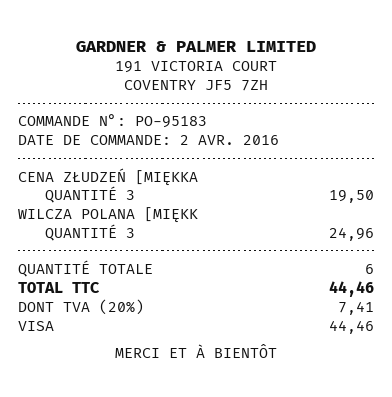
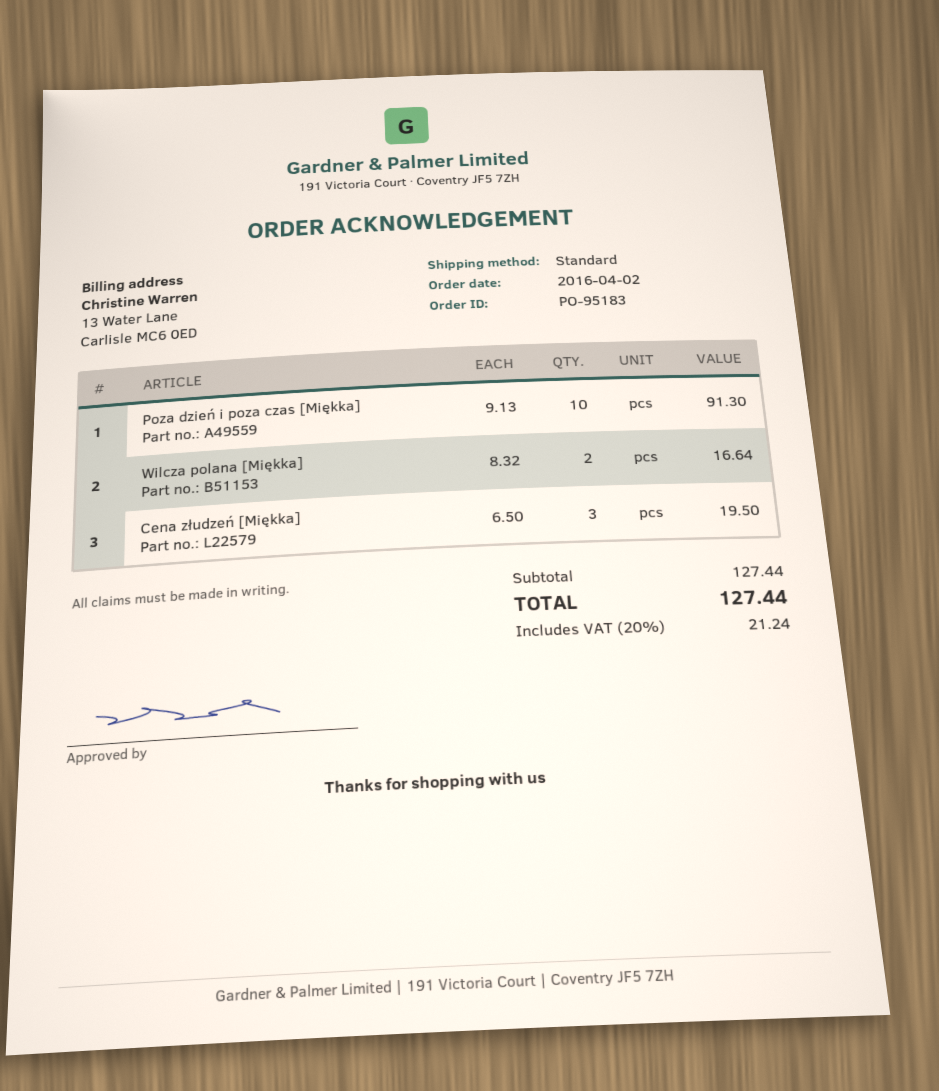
WILCZA POLANA [MIĘKK: 3 for 24.96 -> 2 for 16.64
Poza dzień i poza czas [Miękka]: none -> 10 for 91.30
tax: 20% = 7.41 -> 20% = 21.24
total: 44.46 -> 127.44

